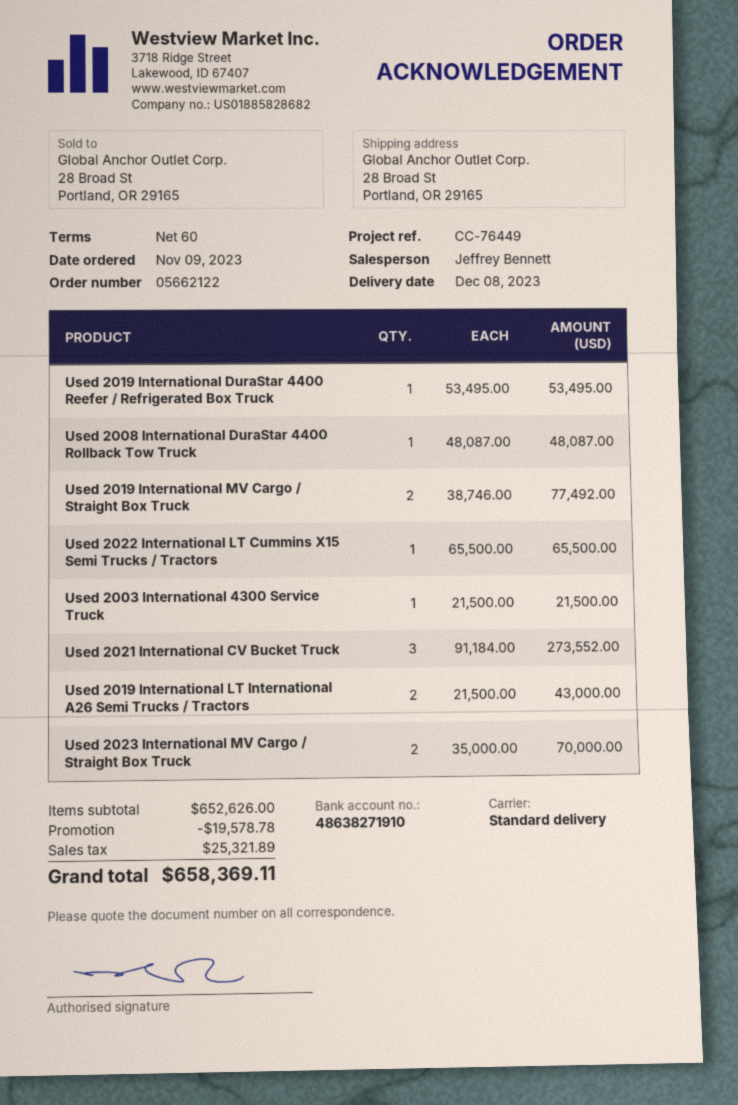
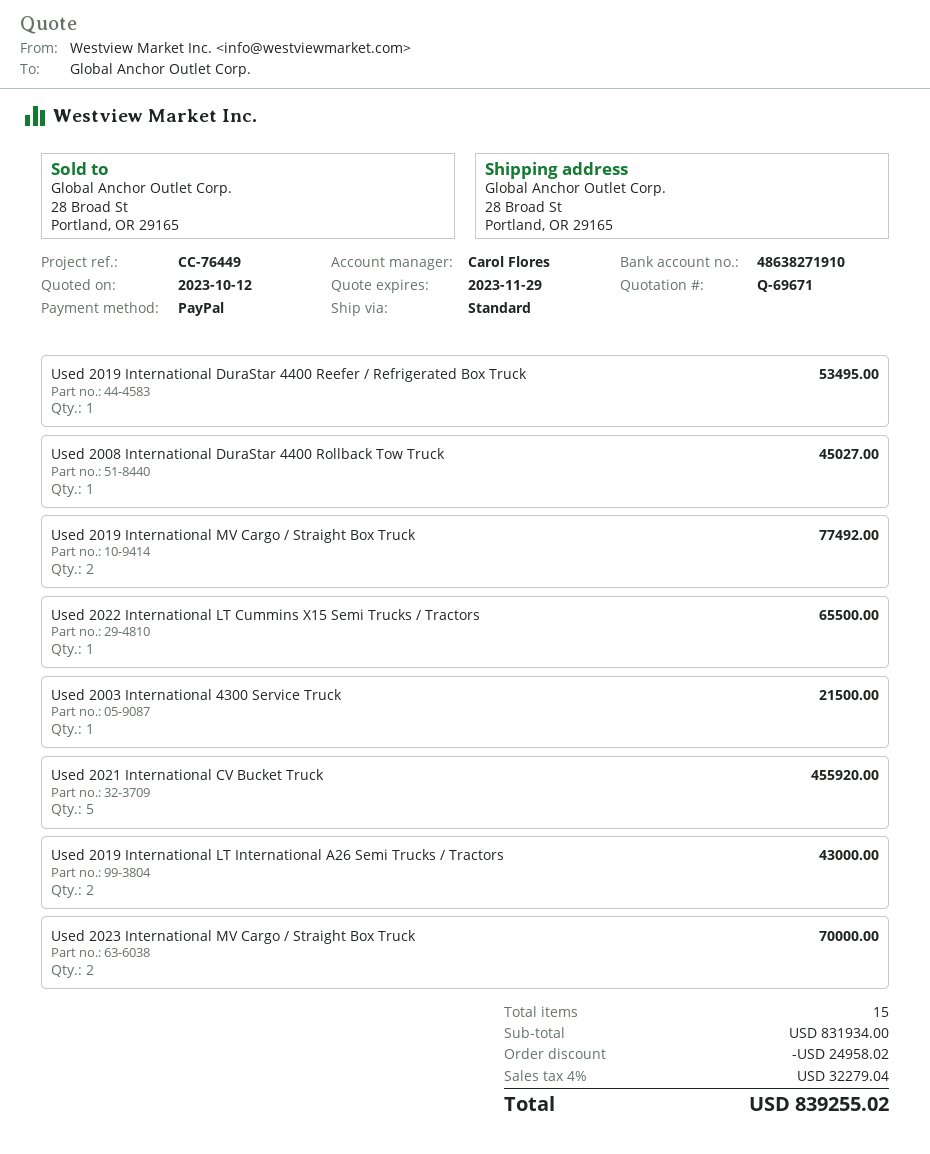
sales rep: Jeffrey Bennett -> Carol Flores
Used 2008 International DuraStar 4400 Rollback Tow Truck: 1 for 48087.00 -> 1 for 45027.00
Used 2021 International CV Bucket Truck: 3 for 273552.00 -> 5 for 455920.00
subtotal: 652626.00 -> 831934.00
discount: 19578.78 -> 24958.02
tax: 25321.89 -> 32279.04
total: 658369.11 -> 839255.02

